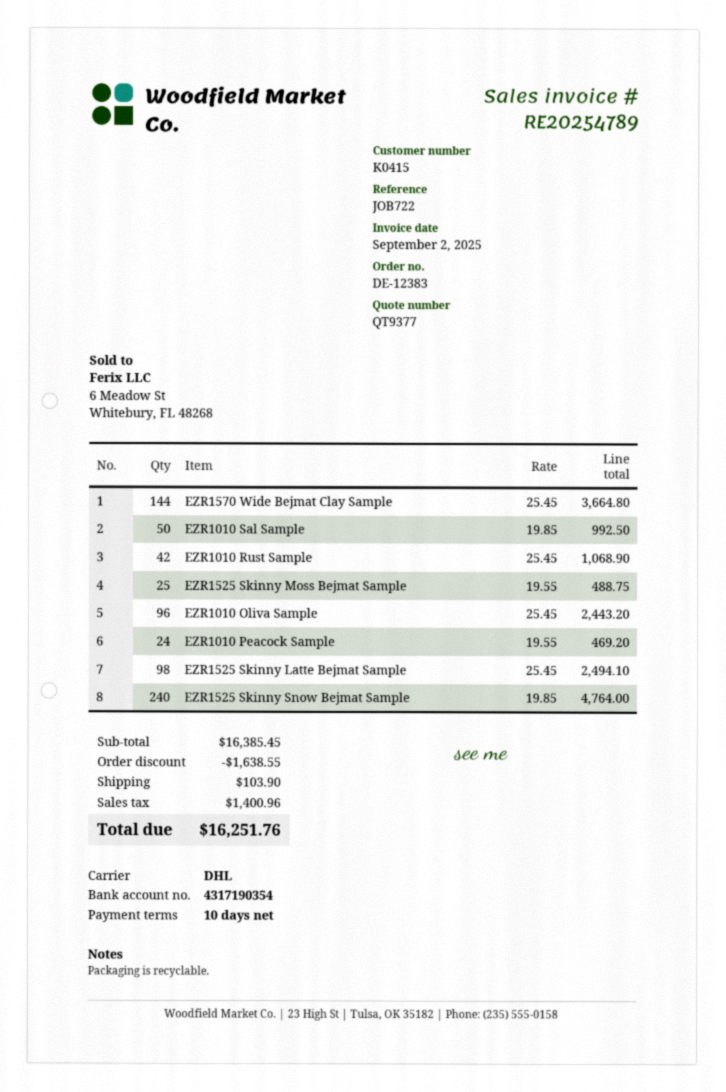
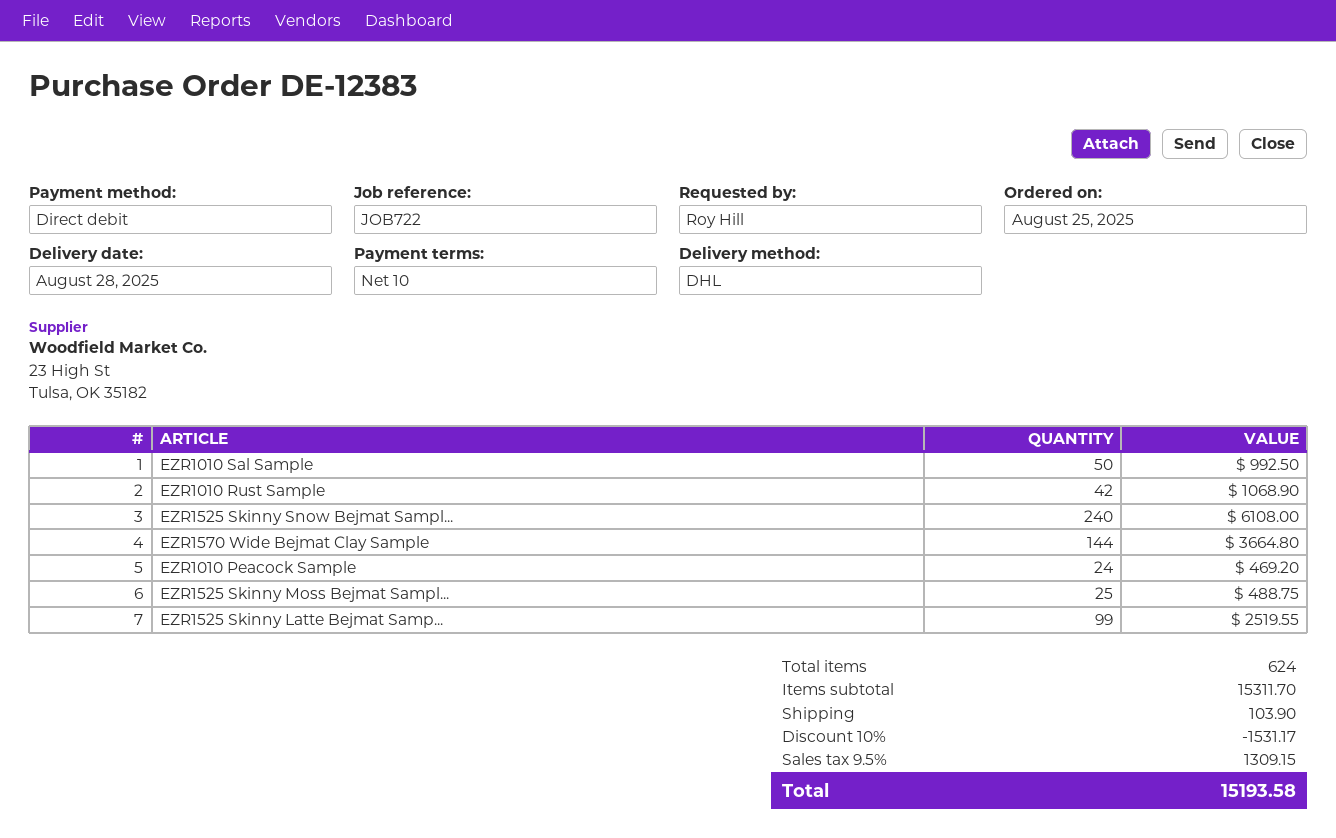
EZR1010 Oliva Sample: 96 for 2443.20 -> none
EZR1525 Skinny Latte Bejmat Sample: 98 for 2494.10 -> 99 for 2519.55
EZR1525 Skinny Snow Bejmat Sample: 240 for 4764.00 -> 240 for 6108.00
subtotal: 16385.45 -> 15311.70
discount: 1638.55 -> 1531.17
tax: 1400.96 -> 1309.15
total: 16251.76 -> 15193.58

